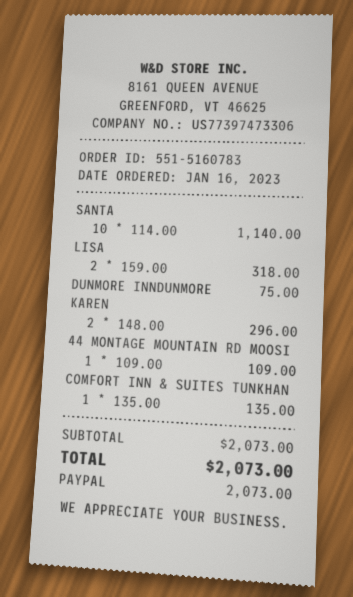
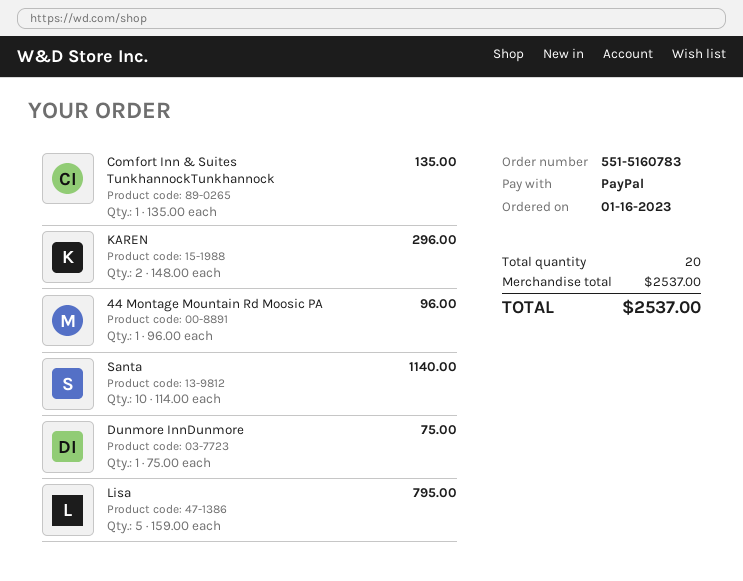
LISA: 2 x 159.00 = 318.00 -> 5 x 159.00 = 795.00
44 MONTAGE MOUNTAIN RD MOOSI: 1 x 109.00 = 109.00 -> 1 x 96.00 = 96.00
subtotal: 2073.00 -> 2537.00
total: 2073.00 -> 2537.00

